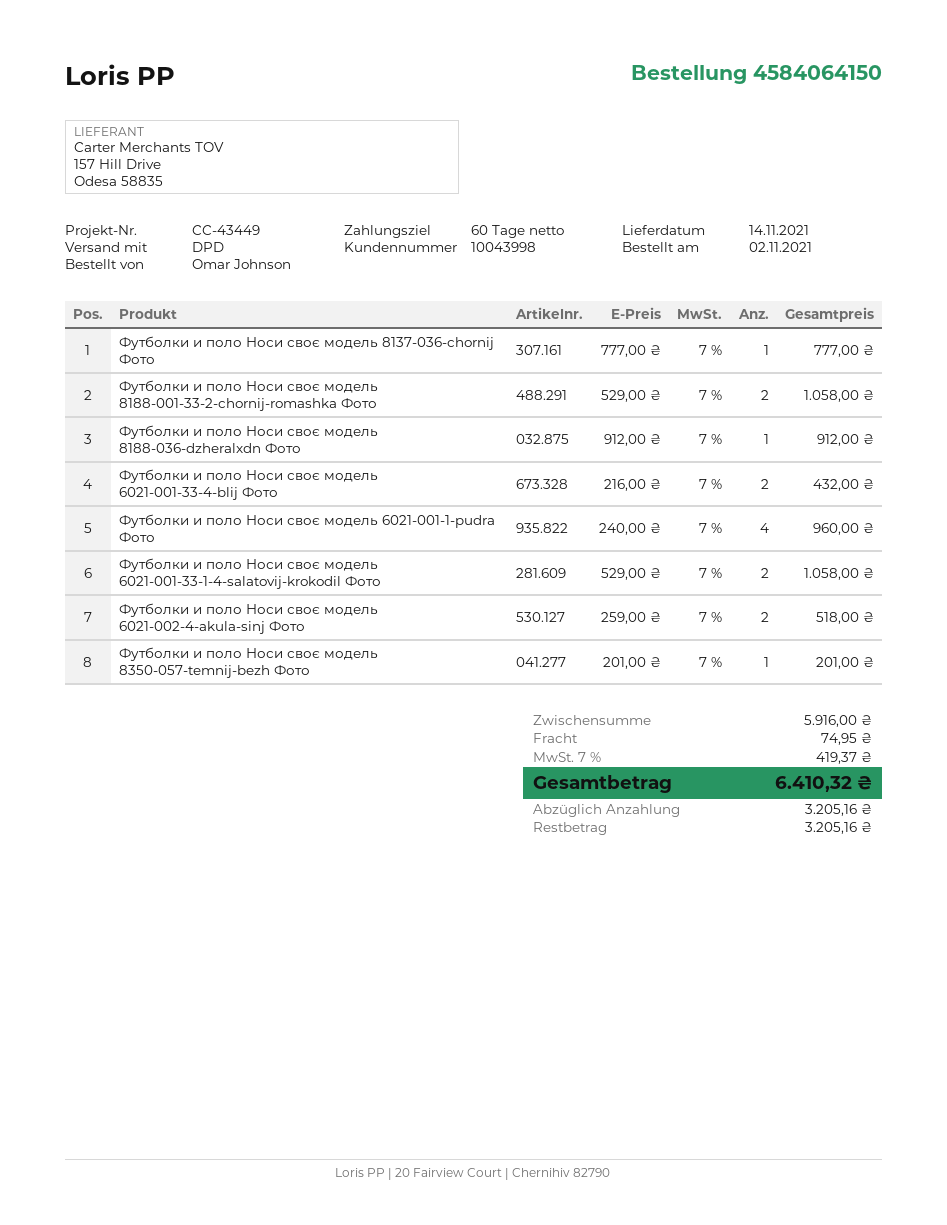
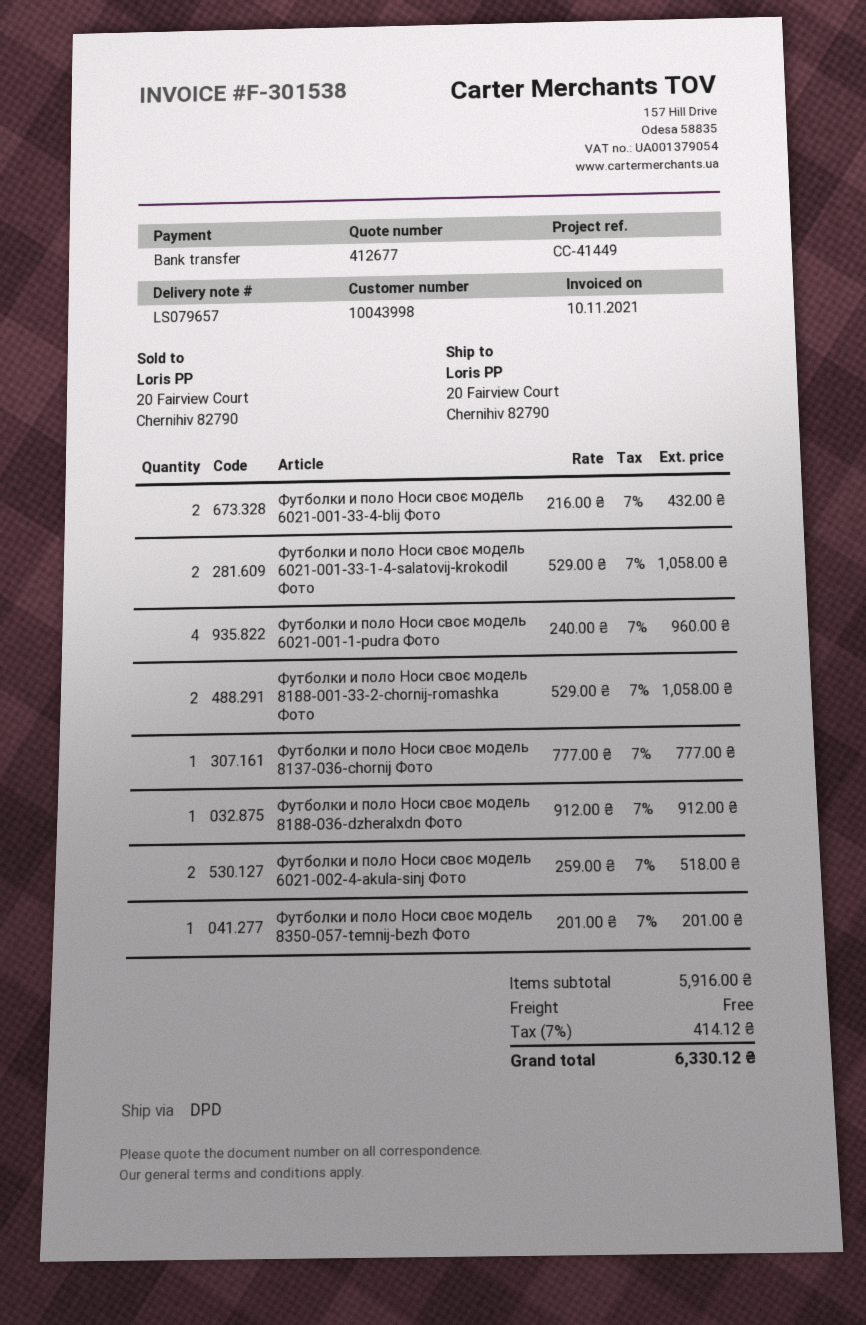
reference: CC-43449 -> CC-41449
shipping: 74.95 -> 0.00
tax: 7% = 419.37 -> 7% = 414.12
total: 6410.32 -> 6330.12

